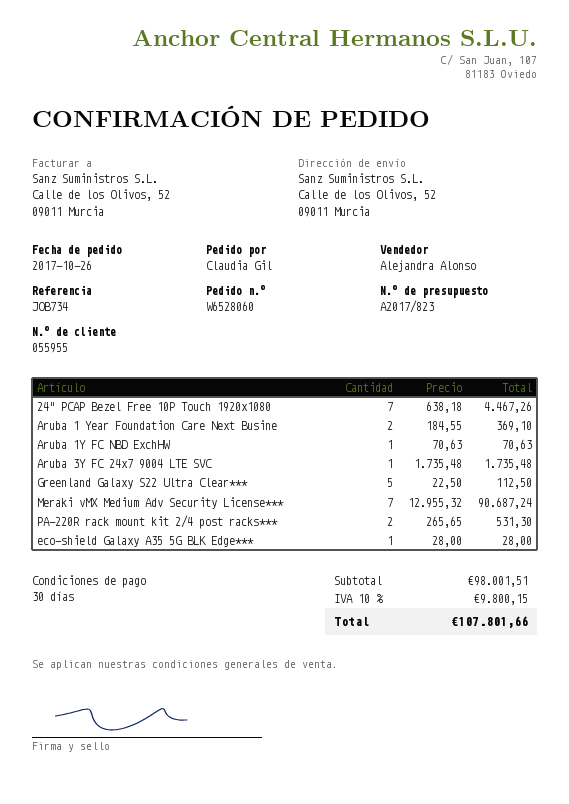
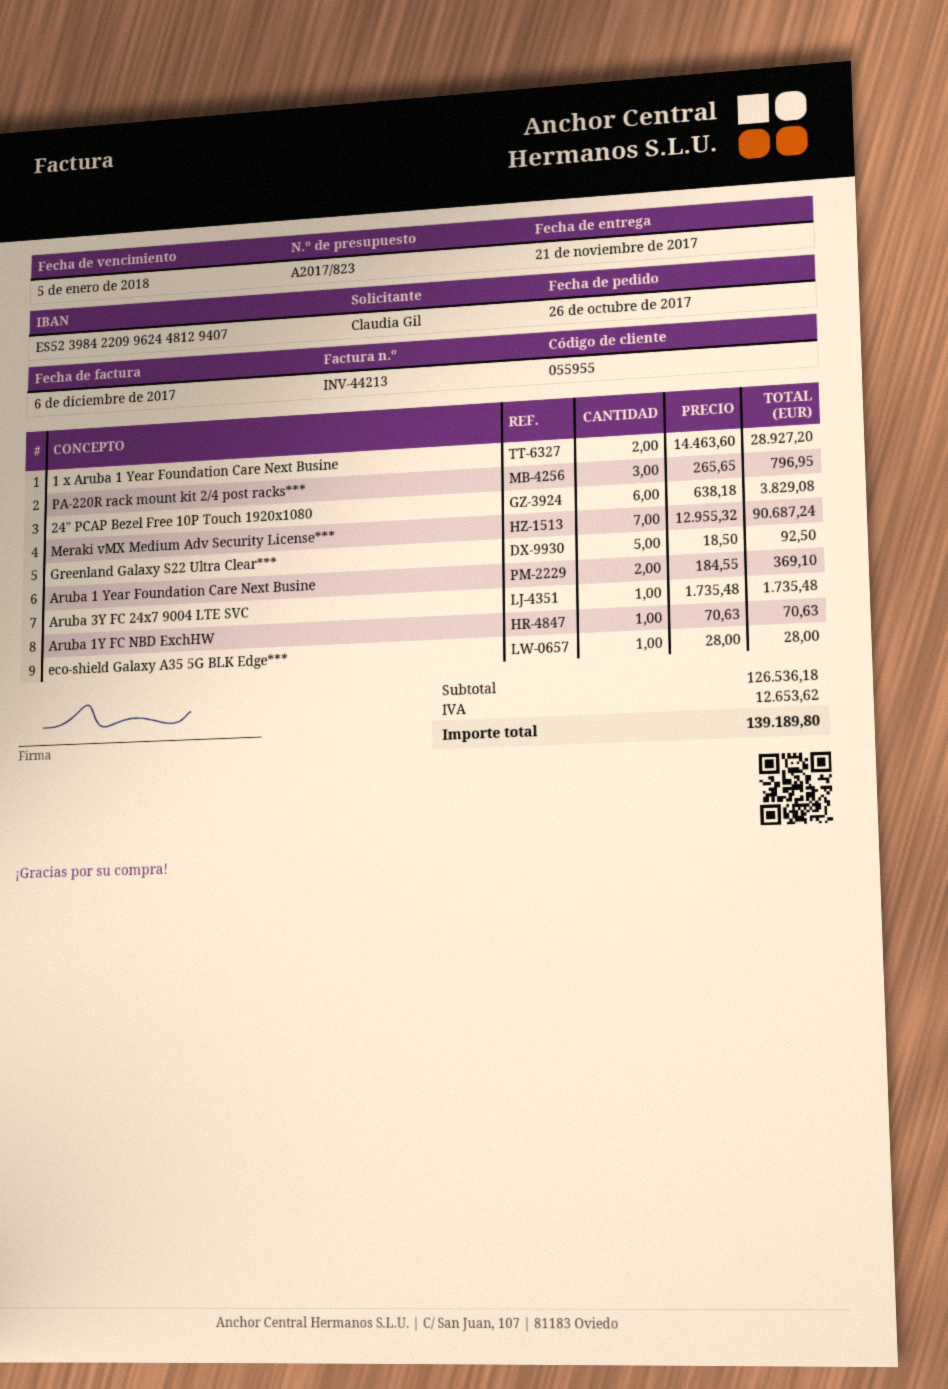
24" PCAP Bezel Free 10P Touch 1920x1080: 7 x 638.18 = 4467.26 -> 6 x 638.18 = 3829.08
Greenland Galaxy S22 Ultra Clear***: 5 x 22.50 = 112.50 -> 5 x 18.50 = 92.50
PA-220R rack mount kit 2/4 post racks***: 2 x 265.65 = 531.30 -> 3 x 265.65 = 796.95
1 x Aruba 1 Year Foundation Care Next Busine: none -> 2 x 14463.60 = 28927.20
subtotal: 98001.51 -> 126536.18
tax: 9800.15 -> 12653.62
total: 107801.66 -> 139189.80

